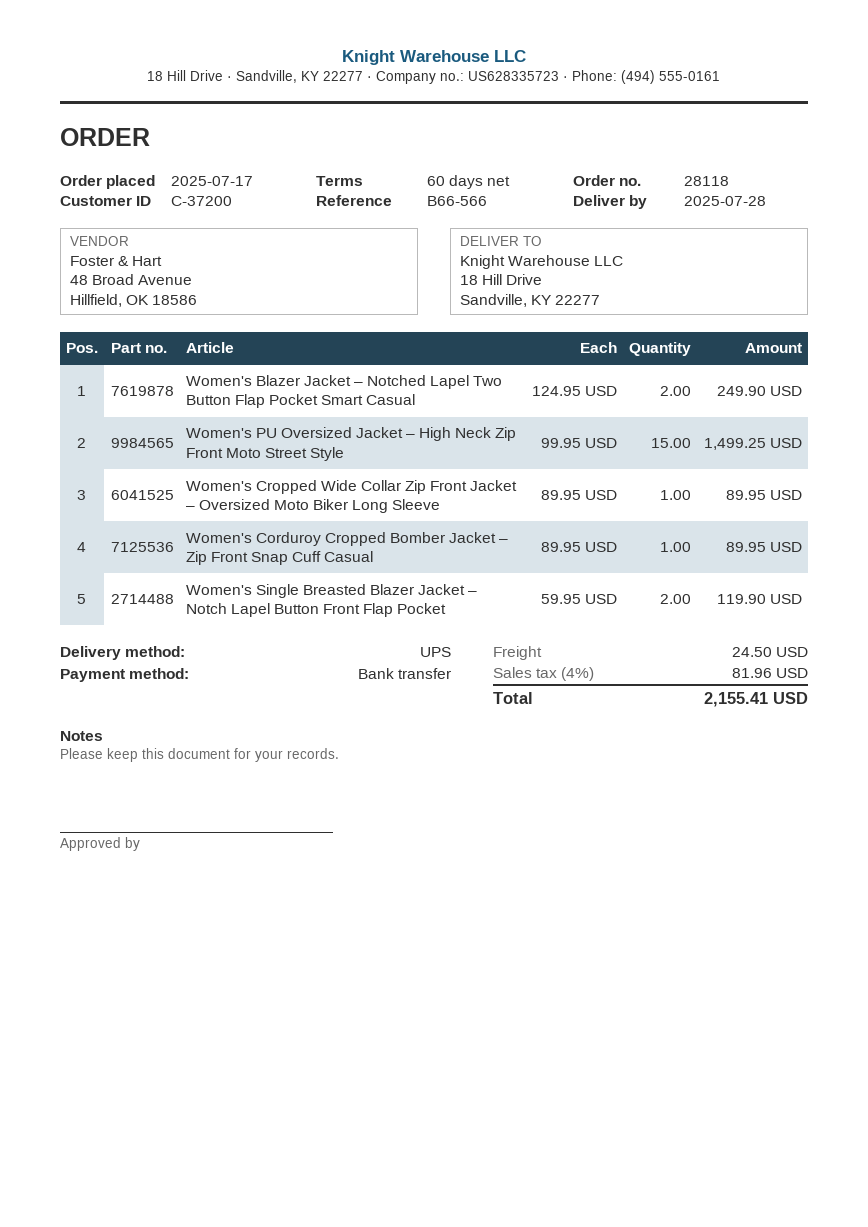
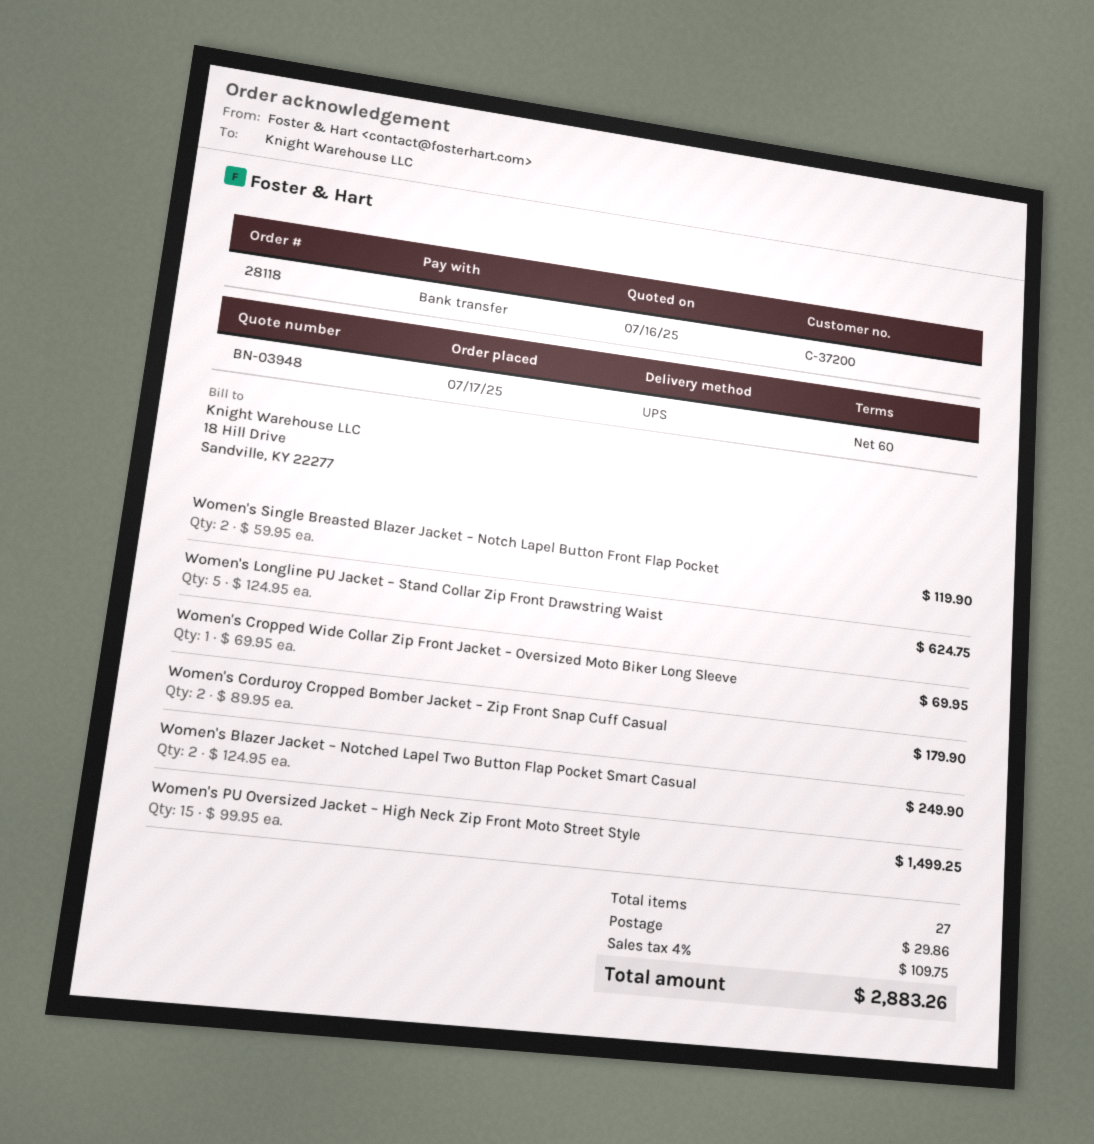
Women's Cropped Wide Collar Zip Front Jacket – Oversized Moto Biker Long Sleeve: 1 x 89.95 = 89.95 -> 1 x 69.95 = 69.95
Women's Corduroy Cropped Bomber Jacket – Zip Front Snap Cuff Casual: 1 x 89.95 = 89.95 -> 2 x 89.95 = 179.90
Women's Longline PU Jacket – Stand Collar Zip Front Drawstring Waist: none -> 5 x 124.95 = 624.75
shipping: 24.50 -> 29.86
tax: 4% = 81.96 -> 4% = 109.75
total: 2155.41 -> 2883.26

